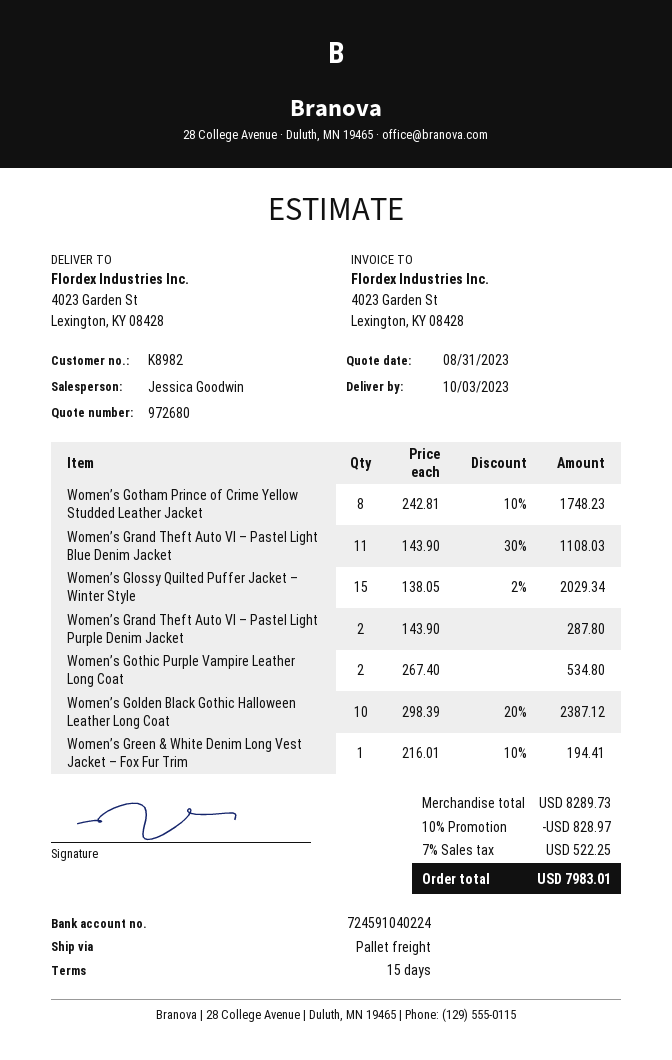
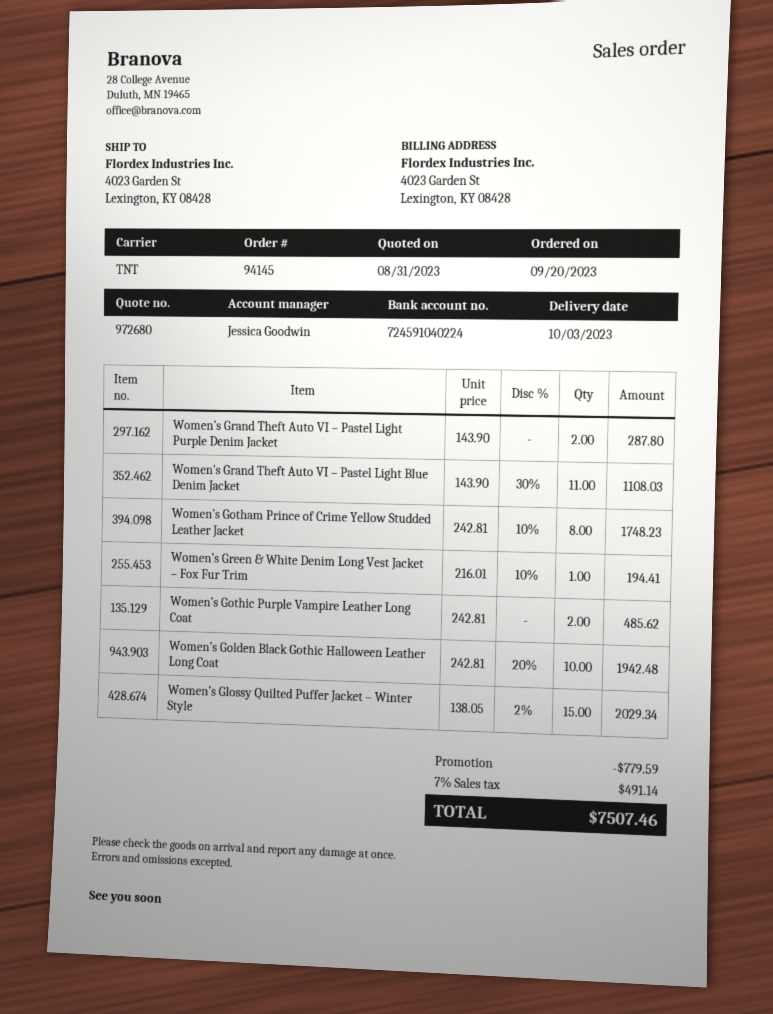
shipping method: pallet freight -> TNT
Women’s Gothic Purple Vampire Leather Long Coat: 2 x 267.40 = 534.80 -> 2 x 242.81 = 485.62
Women’s Golden Black Gothic Halloween Leather Long Coat: 10 x 298.39 - 20% = 2387.12 -> 10 x 242.81 - 20% = 1942.48
discount: 828.97 -> 779.59
tax: 7% = 522.25 -> 7% = 491.14
total: 7983.01 -> 7507.46

